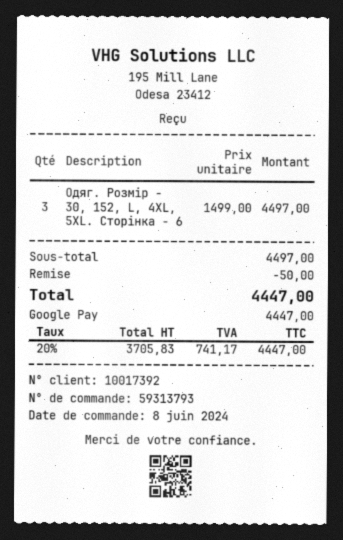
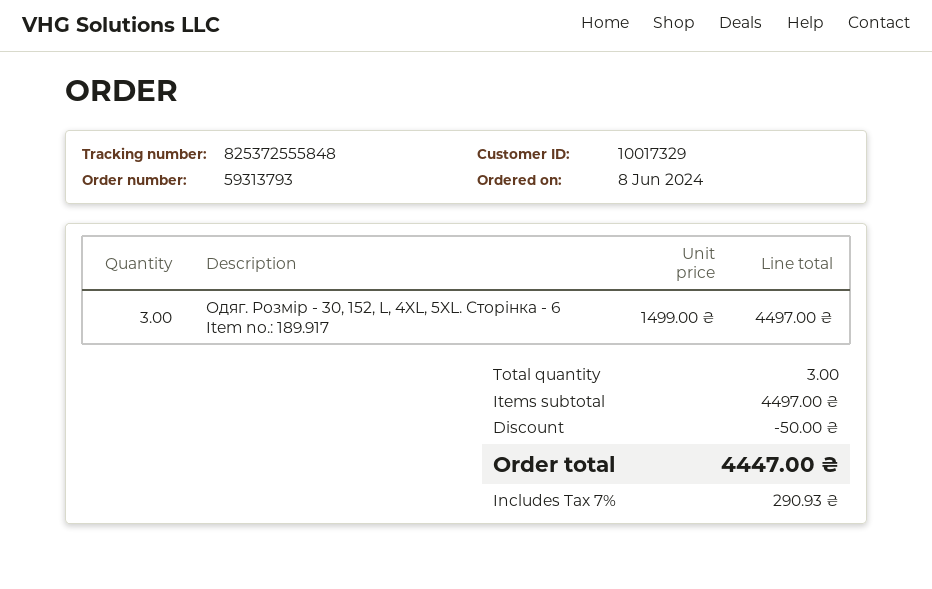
customer number: 10017392 -> 10017329
tax: 20% = 741.17 -> 7% = 290.93

